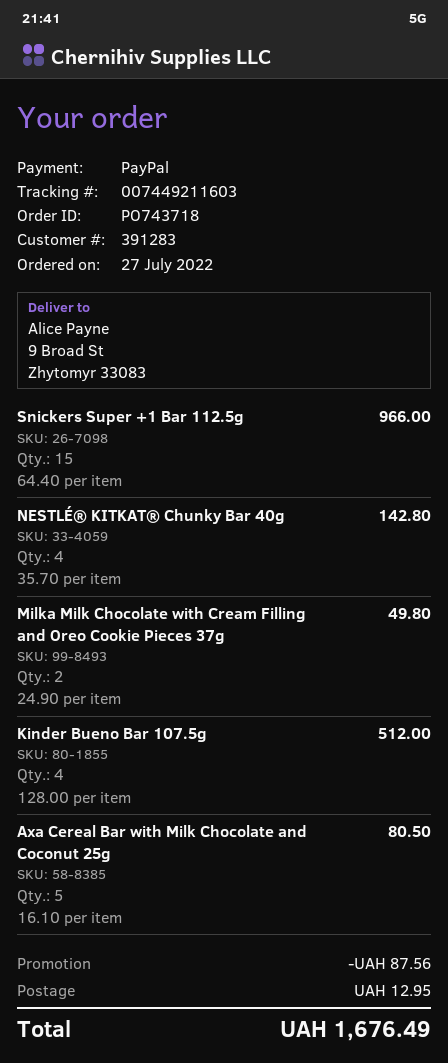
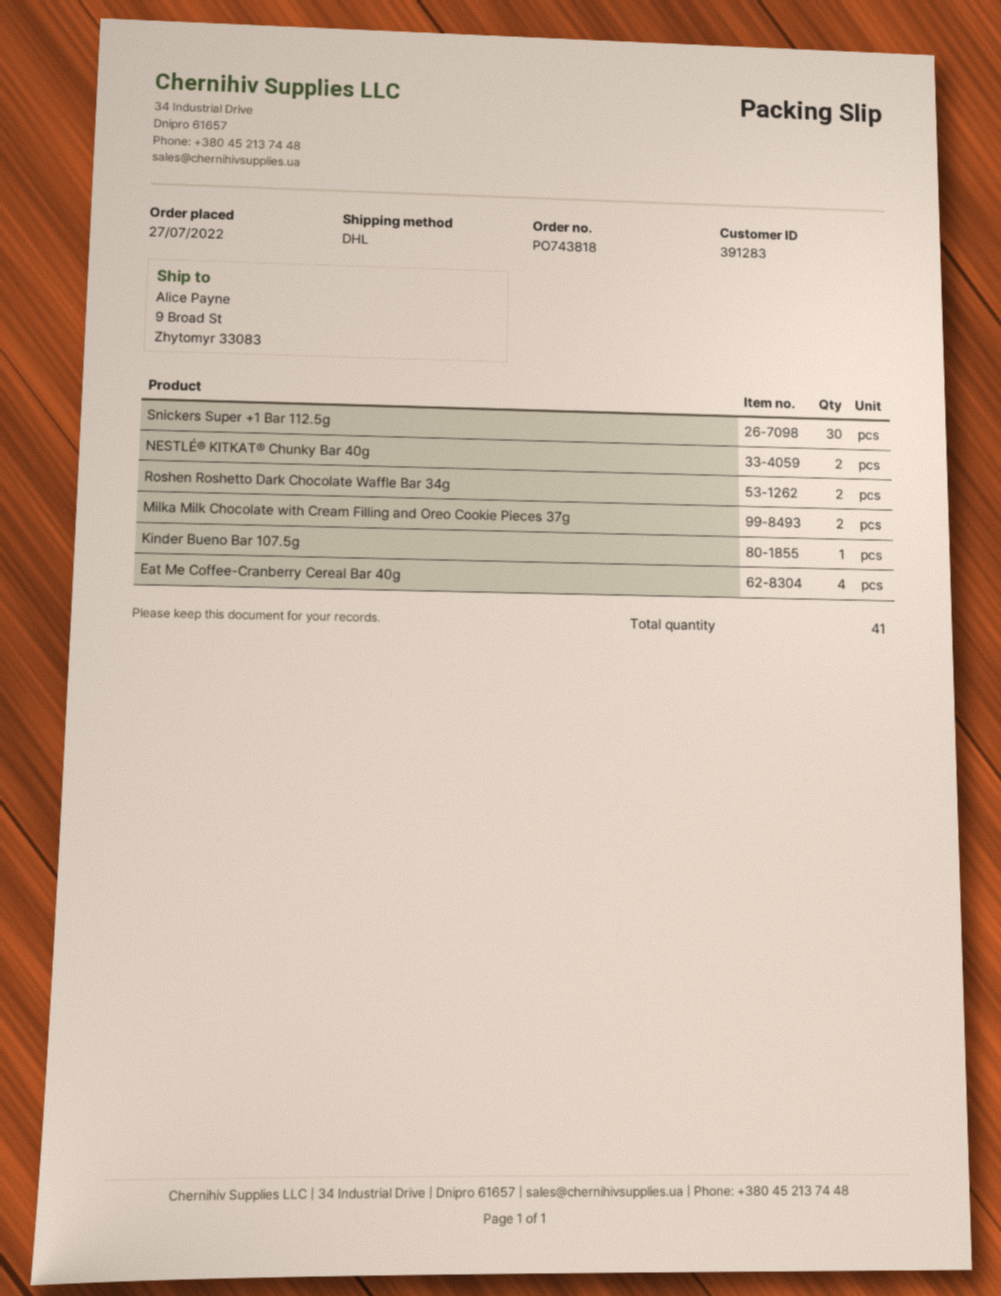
order number: PO743718 -> PO743818
Snickers Super +1 Bar 112.5g: 15 -> 30
NESTLÉ® KITKAT® Chunky Bar 40g: 4 -> 2
Kinder Bueno Bar 107.5g: 4 -> 1
Axa Cereal Bar with Milk Chocolate and Coconut 25g: 5 -> none
Roshen Roshetto Dark Chocolate Waffle Bar 34g: none -> 2
Eat Me Coffee-Cranberry Cereal Bar 40g: none -> 4

